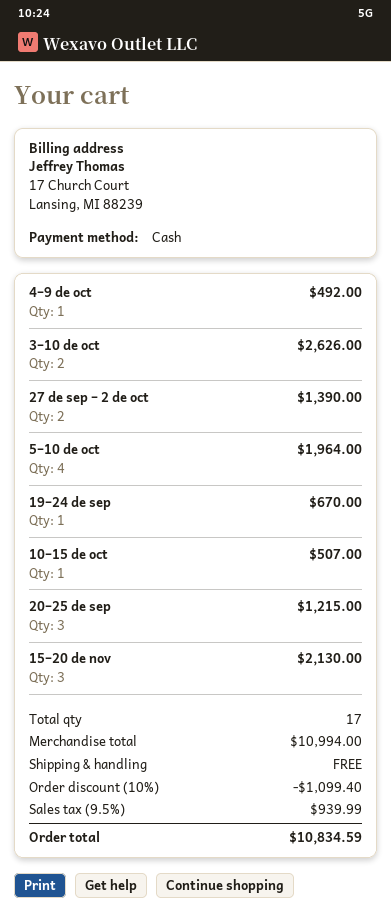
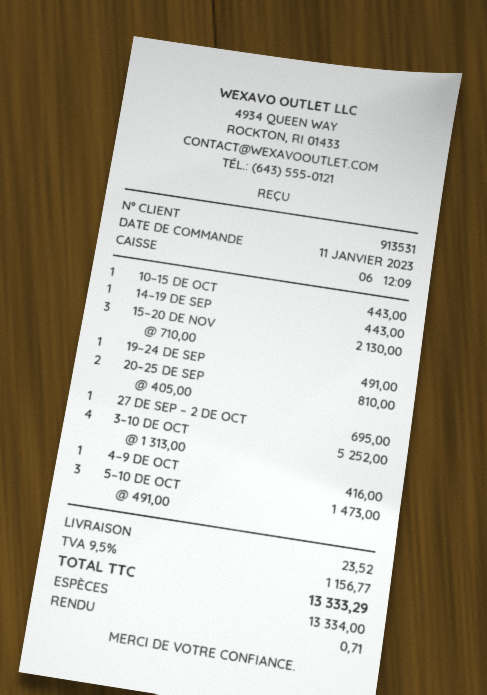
4–9 de oct: 1 for 492.00 -> 1 for 416.00
3–10 de oct: 2 for 2626.00 -> 4 for 5252.00
27 de sep – 2 de oct: 2 for 1390.00 -> 1 for 695.00
5–10 de oct: 4 for 1964.00 -> 3 for 1473.00
19–24 de sep: 1 for 670.00 -> 1 for 491.00
10–15 de oct: 1 for 507.00 -> 1 for 443.00
20–25 de sep: 3 for 1215.00 -> 2 for 810.00
14–19 DE SEP: none -> 1 for 443.00
discount: 10% = 1099.40 -> none
shipping: 0.00 -> 23.52
tax: 9.5% = 939.99 -> 9.5% = 1156.77
total: 10834.59 -> 13333.29

